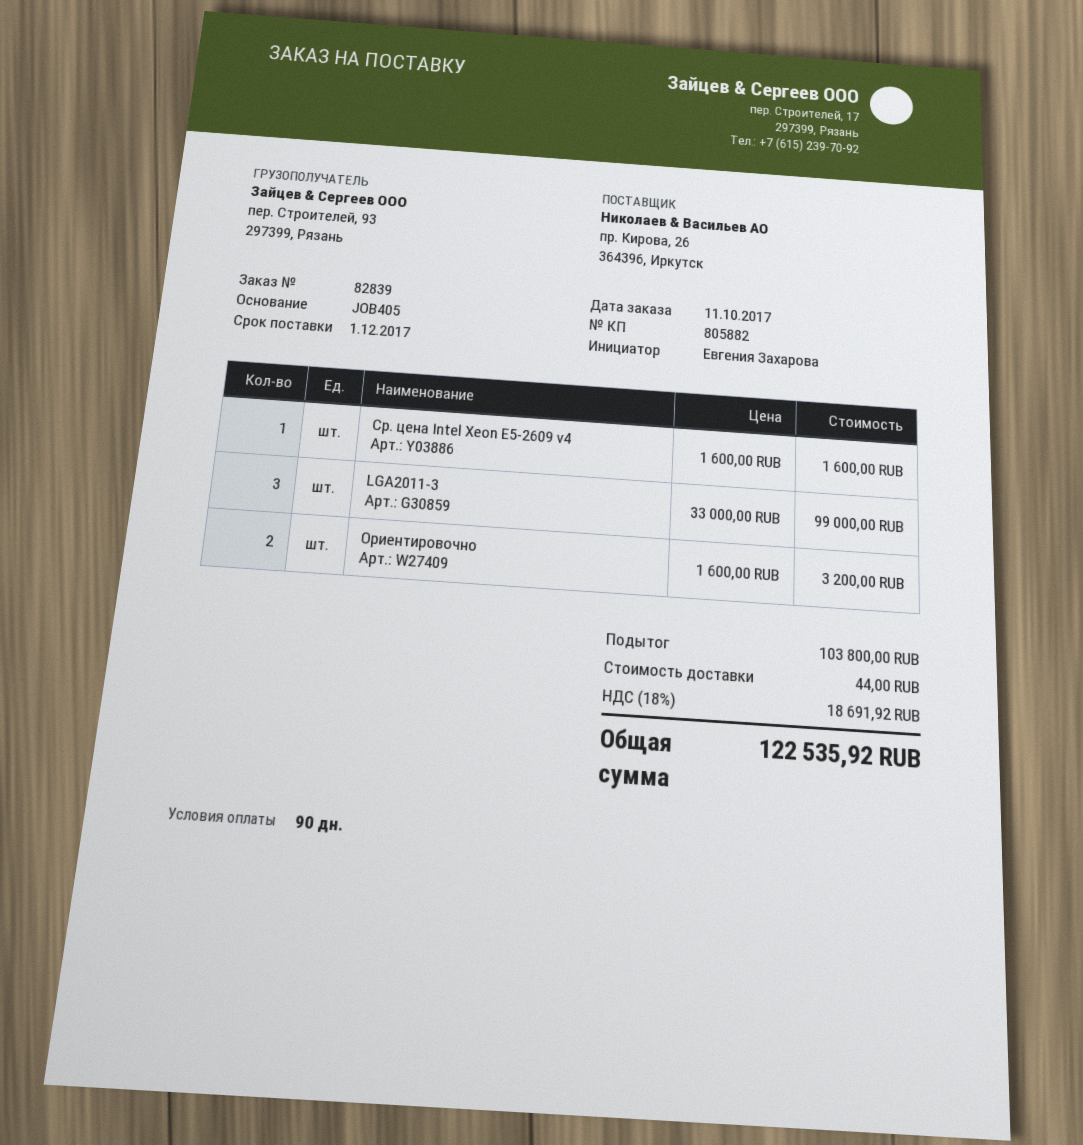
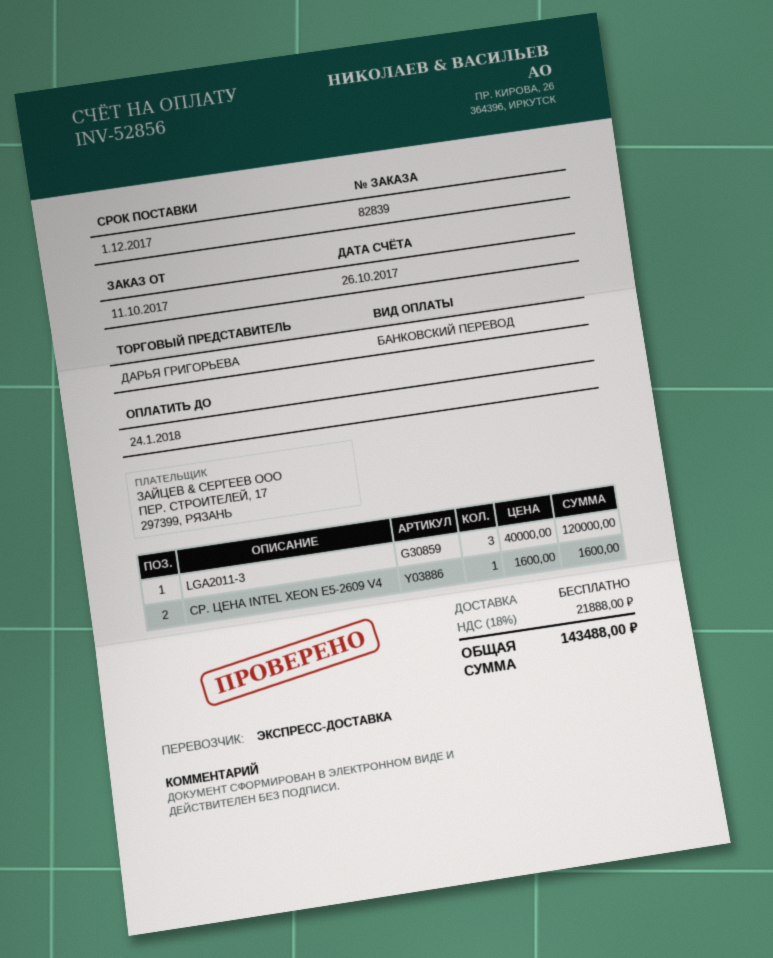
LGA2011-3: 3 x 33000.00 = 99000.00 -> 3 x 40000.00 = 120000.00
Ориентировочно: 2 x 1600.00 = 3200.00 -> none
shipping: 44.00 -> 0.00
tax: 18% = 18691.92 -> 18% = 21888.00
total: 122535.92 -> 143488.00

